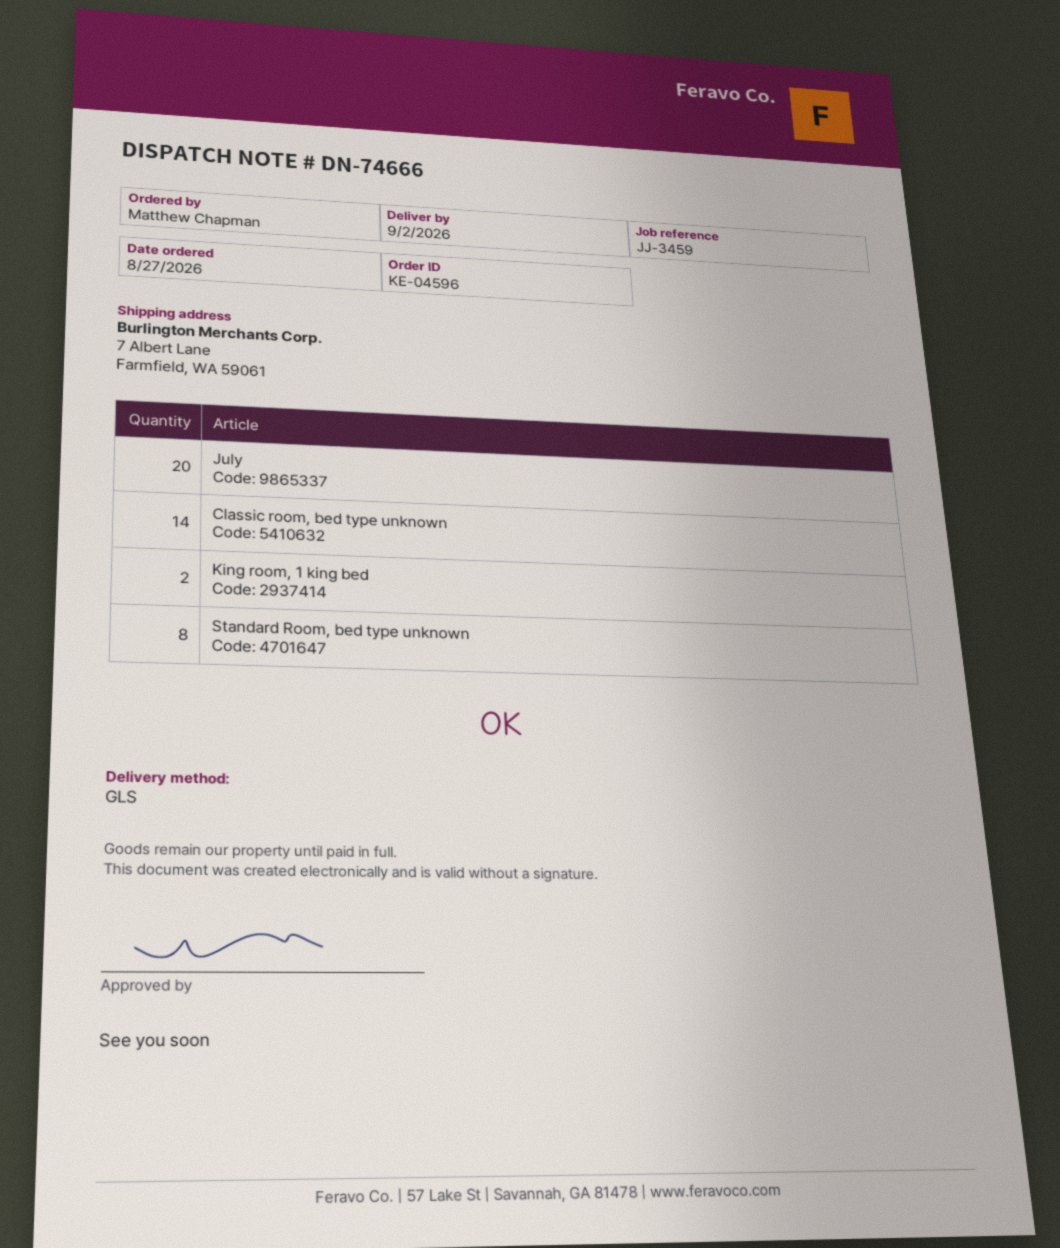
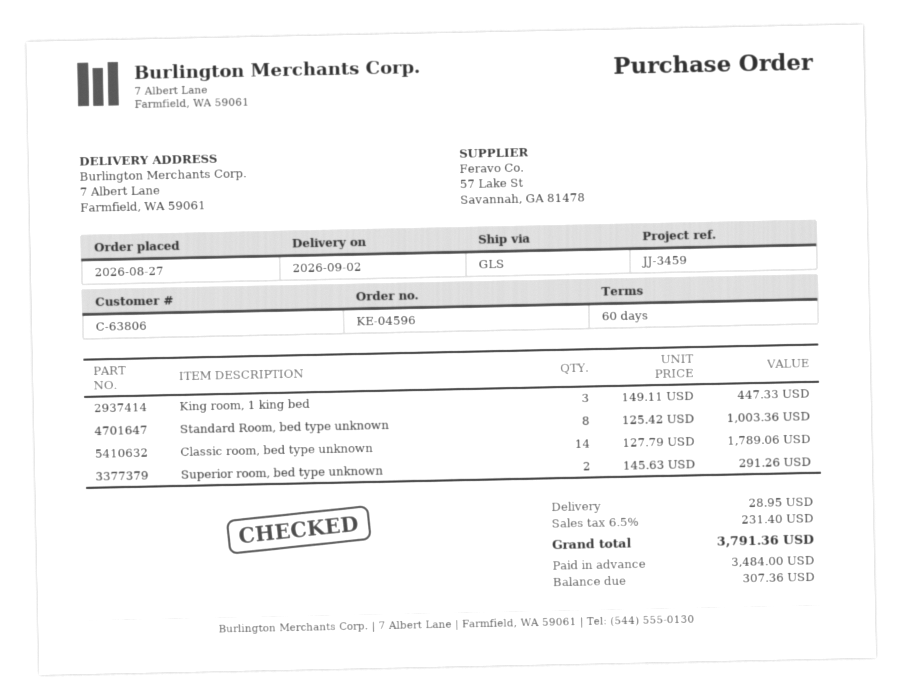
July: 20 -> none
King room, 1 king bed: 2 -> 3
Superior room, bed type unknown: none -> 2

